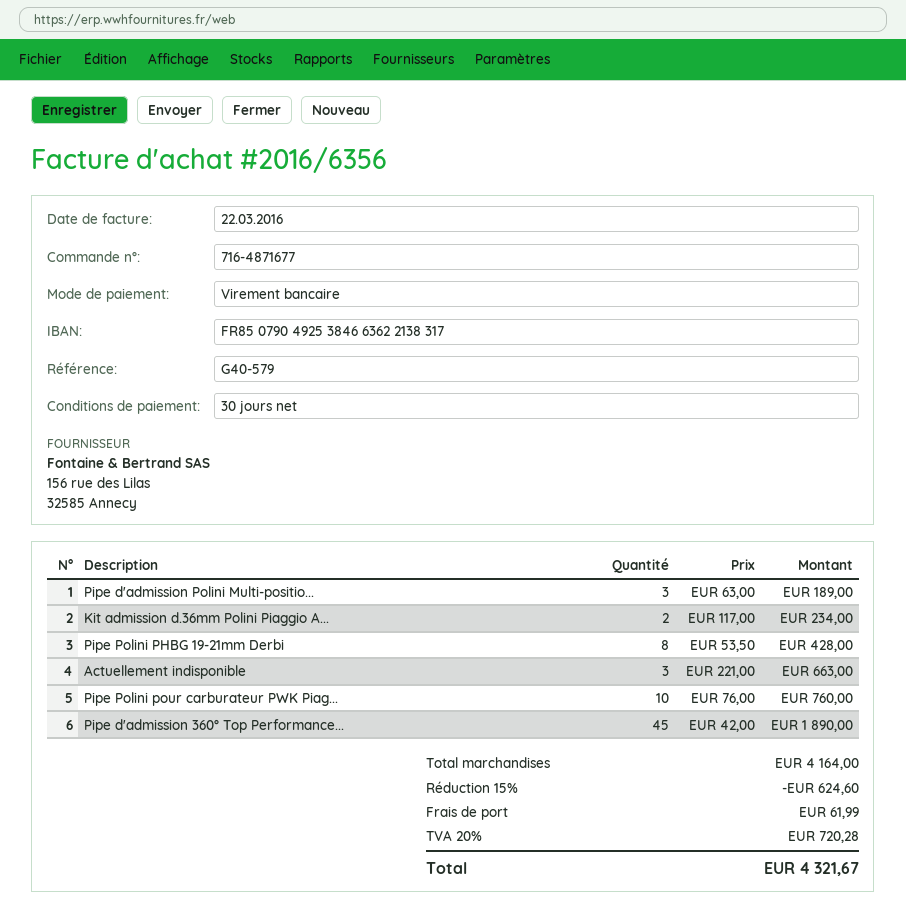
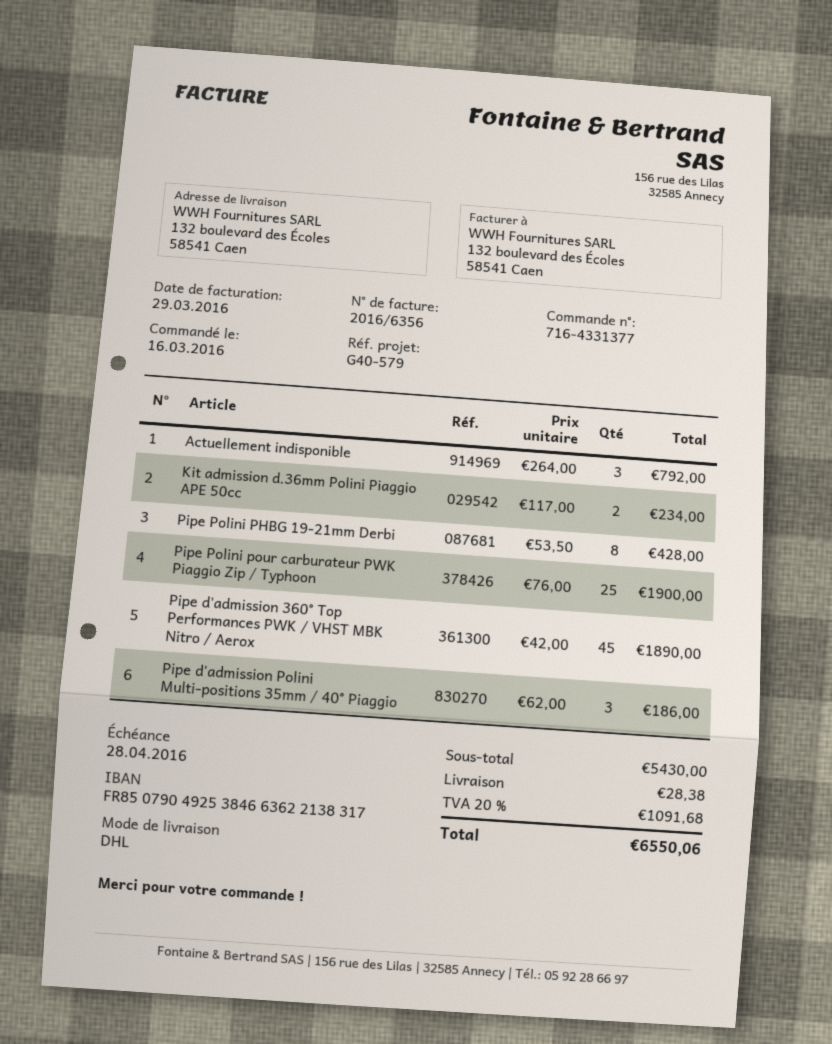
order number: 716-4871677 -> 716-4331377
invoice date: 2016-03-22 -> 2016-03-29
Pipe d'admission Polini Multi-positio...: 3 x 63.00 = 189.00 -> 3 x 62.00 = 186.00
Actuellement indisponible: 3 x 221.00 = 663.00 -> 3 x 264.00 = 792.00
Pipe Polini pour carburateur PWK Piag...: 10 x 76.00 = 760.00 -> 25 x 76.00 = 1900.00
subtotal: 4164.00 -> 5430.00
discount: 15% = 624.60 -> none
shipping: 61.99 -> 28.38
tax: 20% = 720.28 -> 20% = 1091.68
total: 4321.67 -> 6550.06

